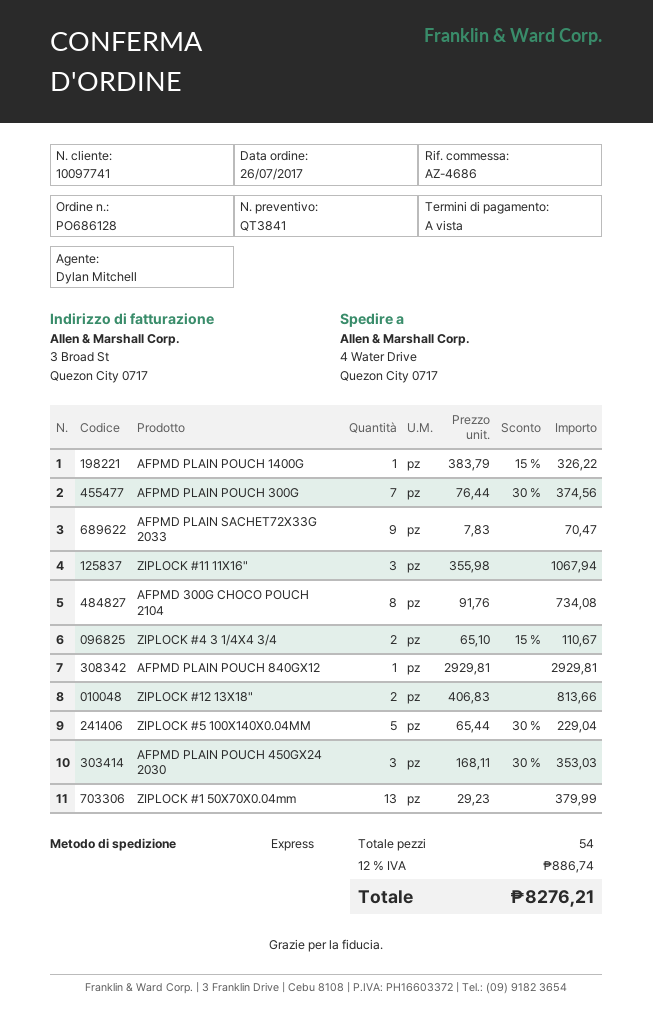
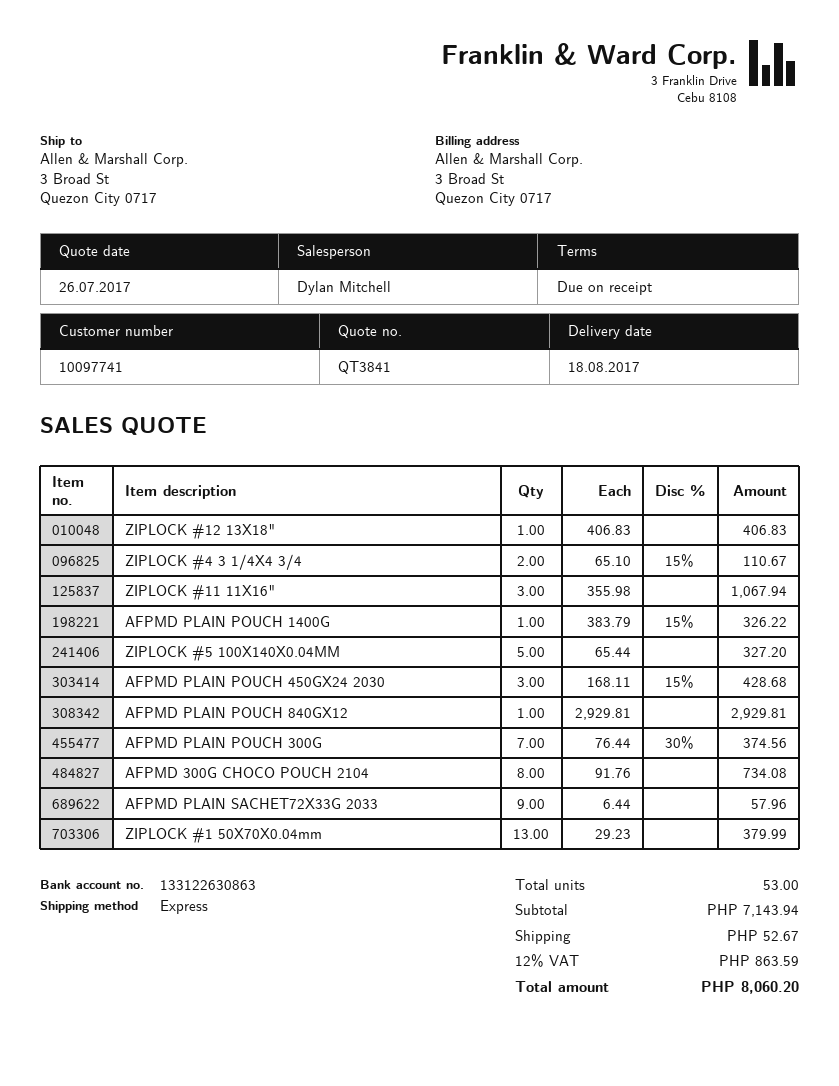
ship to: 4 Water Drive, Quezon City 0717 -> 3 Broad St, Quezon City 0717
AFPMD PLAIN SACHET72X33G 2033: 9 x 7.83 = 70.47 -> 9 x 6.44 = 57.96
ZIPLOCK #12 13X18": 2 x 406.83 = 813.66 -> 1 x 406.83 = 406.83
ZIPLOCK #5 100X140X0.04MM: 5 x 65.44 - 30% = 229.04 -> 5 x 65.44 = 327.20
AFPMD PLAIN POUCH 450GX24 2030: 3 x 168.11 - 30% = 353.03 -> 3 x 168.11 - 15% = 428.68
total quantity: 54 -> 53
shipping: none -> 52.67
tax: 12% = 886.74 -> 12% = 863.59
total: 8276.21 -> 8060.20

